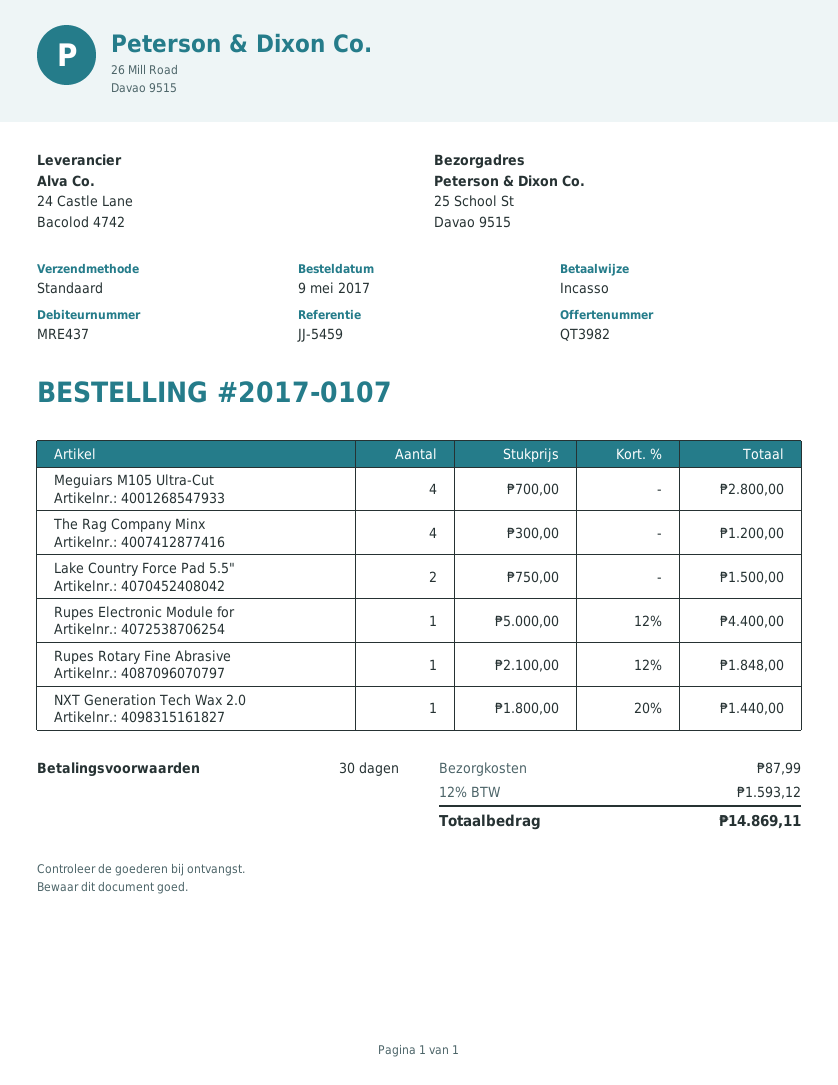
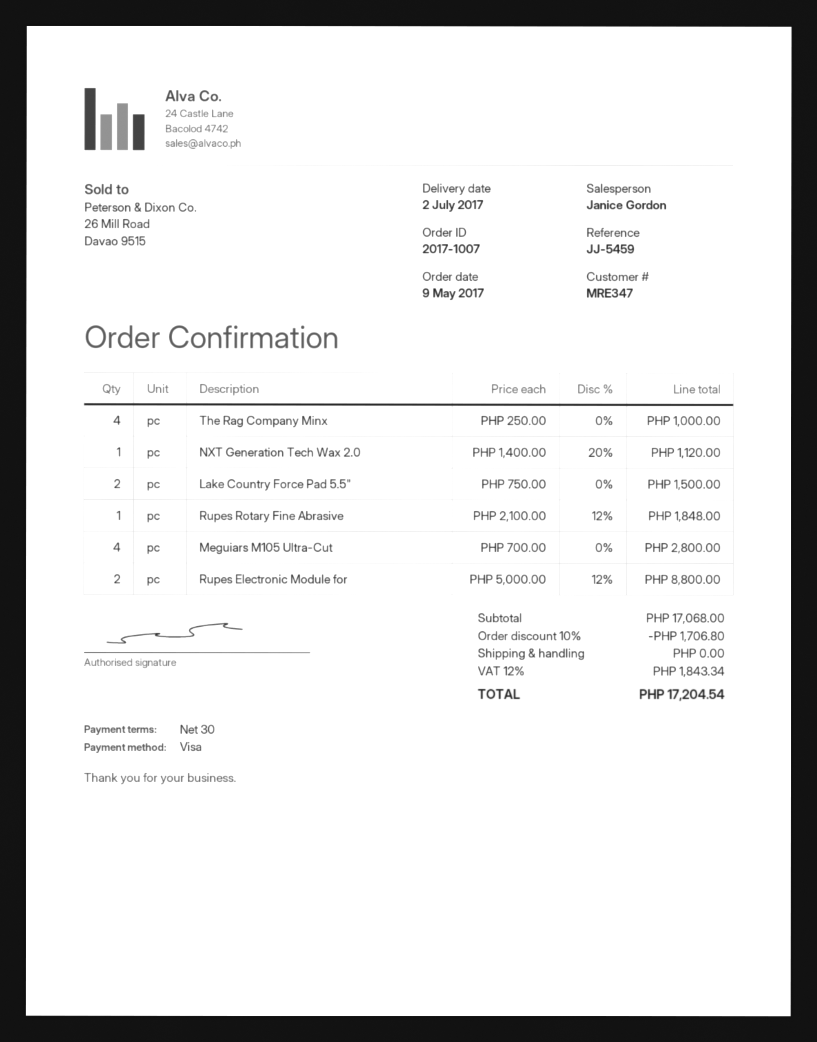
order number: 2017-0107 -> 2017-1007
customer number: MRE437 -> MRE347
payment method: direct debit -> Visa
The Rag Company Minx: 4 x 300.00 = 1200.00 -> 4 x 250.00 = 1000.00
Rupes Electronic Module for: 1 x 5000.00 - 12% = 4400.00 -> 2 x 5000.00 - 12% = 8800.00
NXT Generation Tech Wax 2.0: 1 x 1800.00 - 20% = 1440.00 -> 1 x 1400.00 - 20% = 1120.00
discount: none -> 10% = 1706.80
shipping: 87.99 -> 0.00
tax: 12% = 1593.12 -> 12% = 1843.34
total: 14869.11 -> 17204.54

